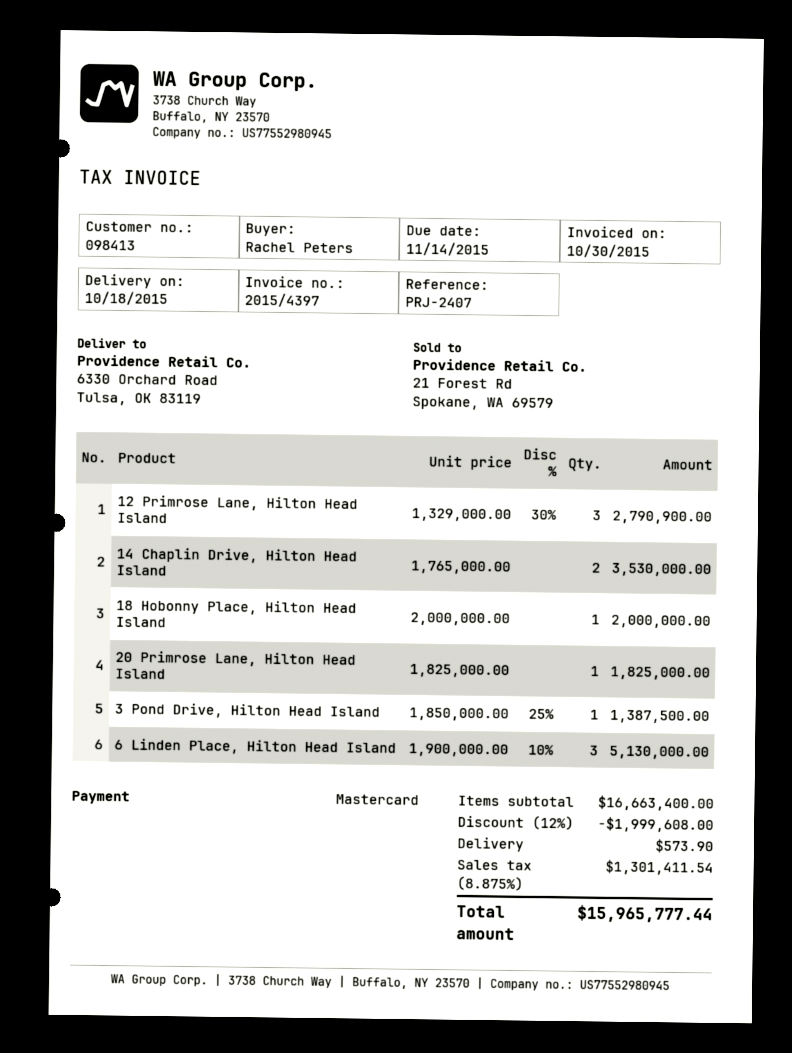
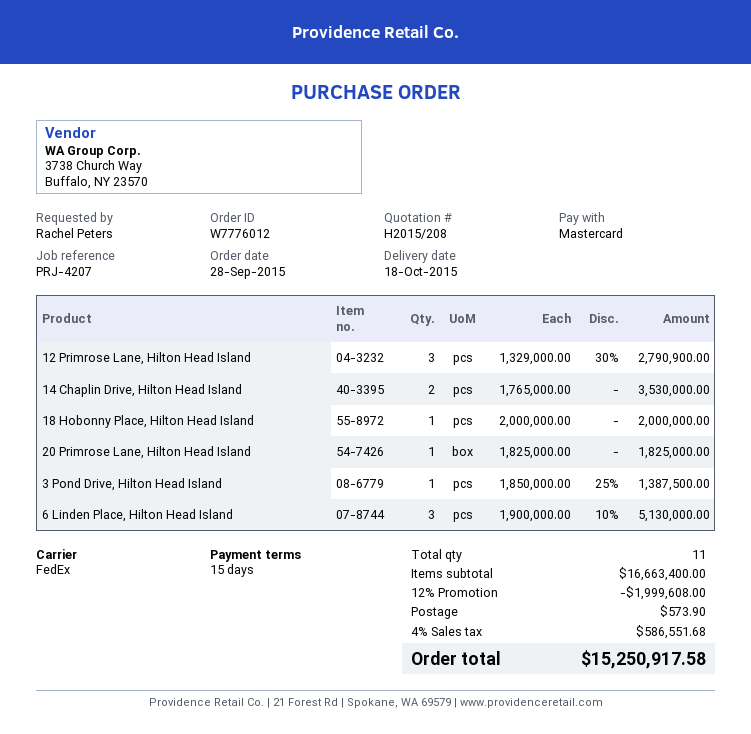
reference: PRJ-2407 -> PRJ-4207
tax: 8.875% = 1301411.54 -> 4% = 586551.68
total: 15965777.44 -> 15250917.58

